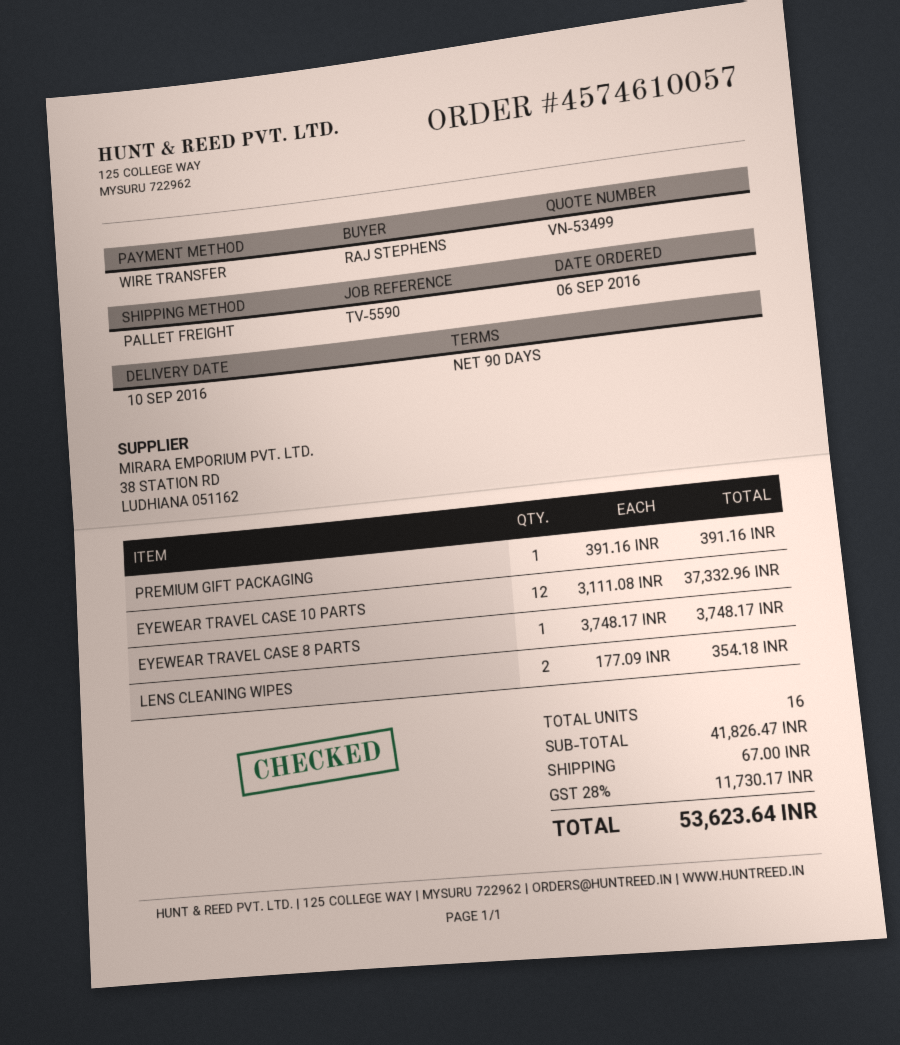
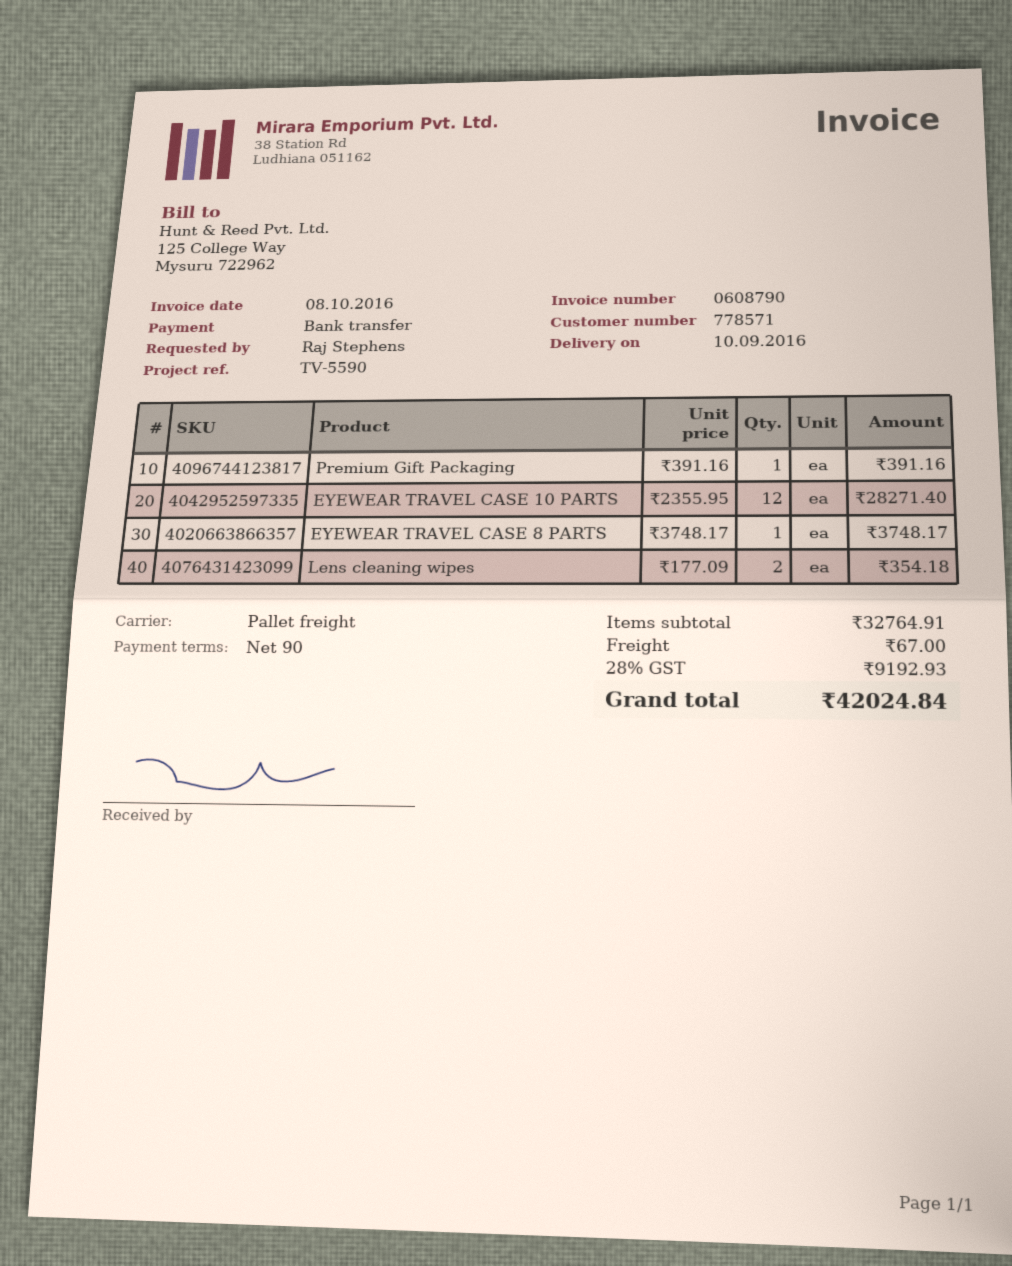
EYEWEAR TRAVEL CASE 10 PARTS: 12 x 3111.08 = 37332.96 -> 12 x 2355.95 = 28271.40
subtotal: 41826.47 -> 32764.91
tax: 28% = 11730.17 -> 28% = 9192.93
total: 53623.64 -> 42024.84

